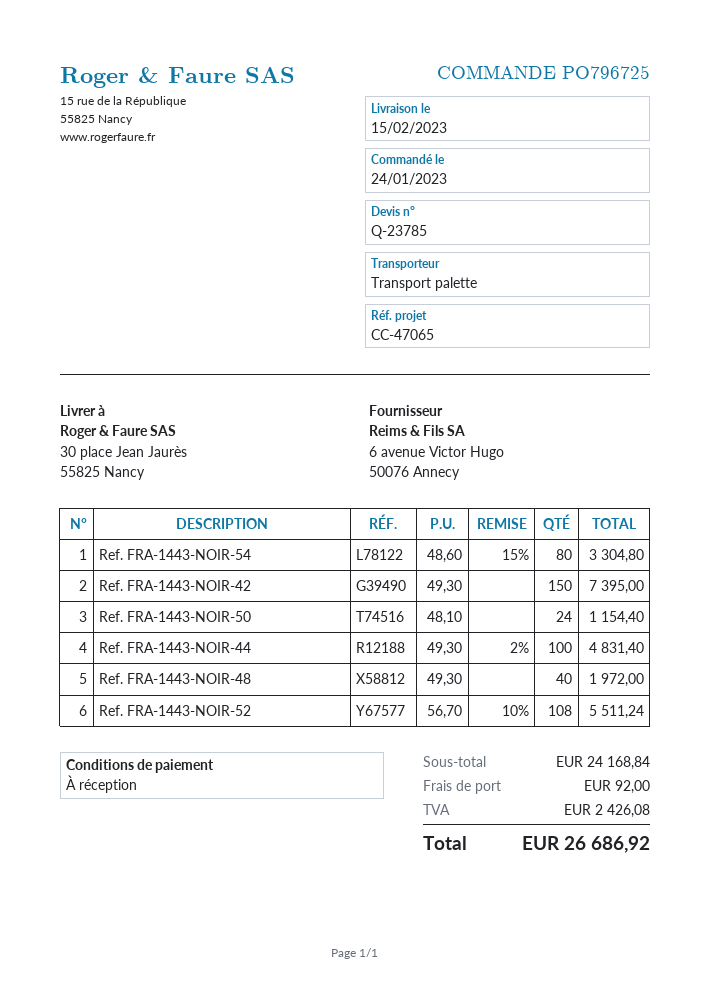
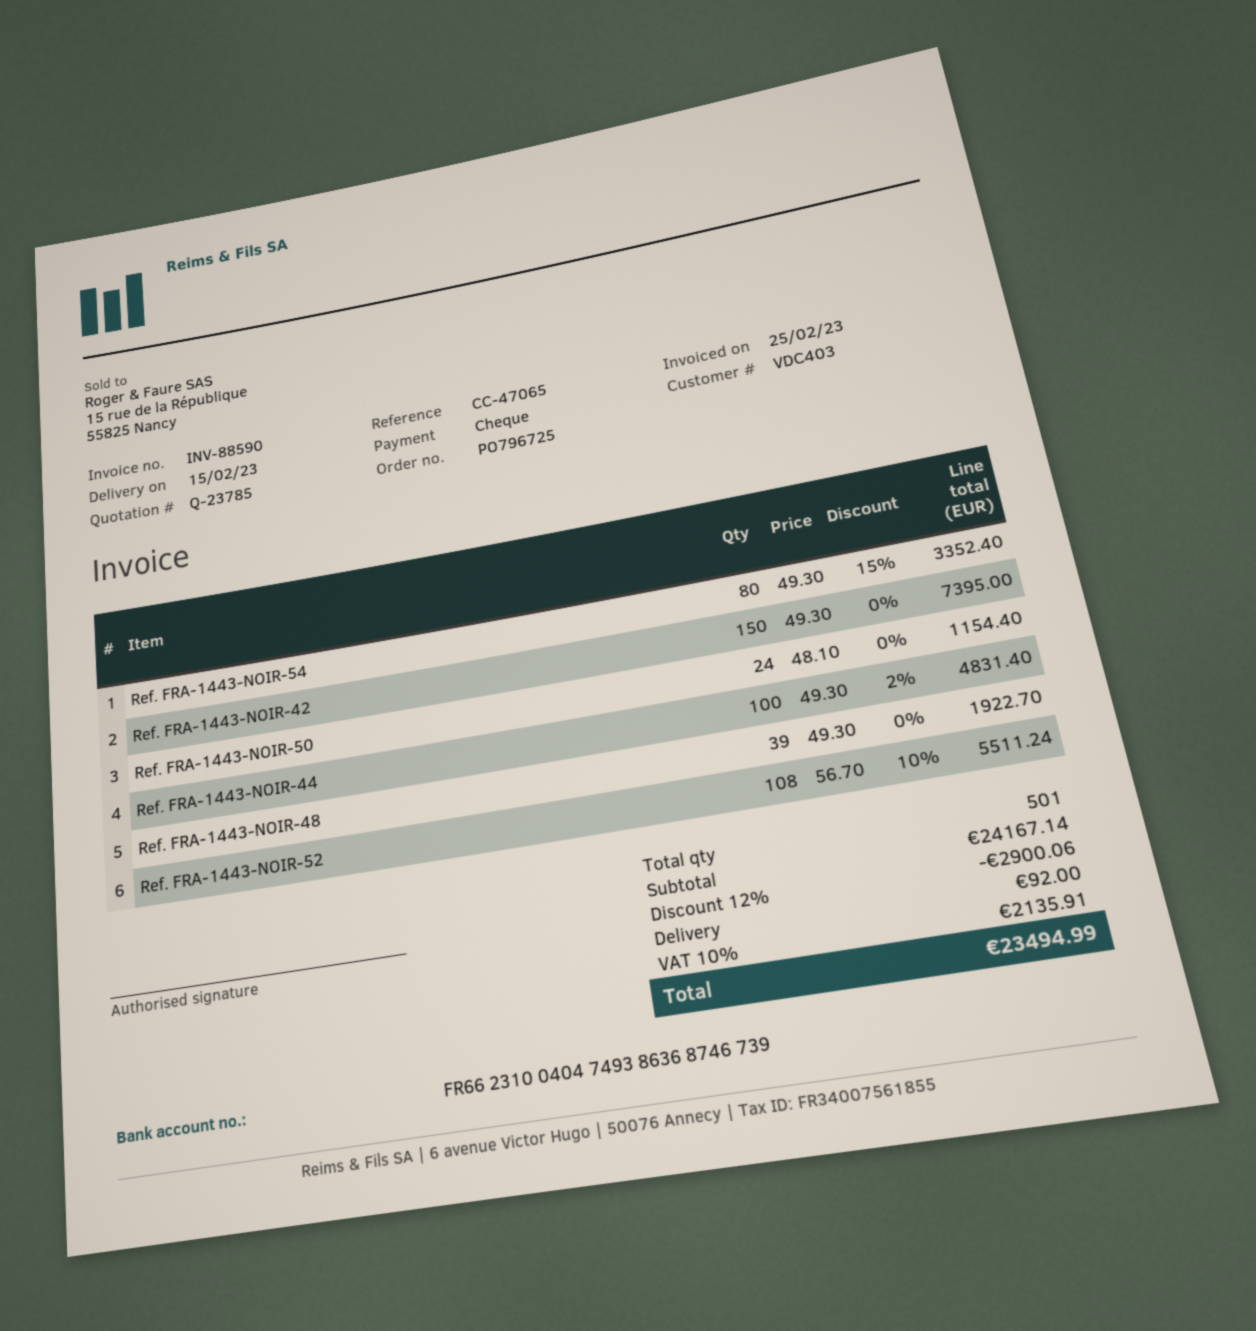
Ref. FRA-1443-NOIR-54: 80 x 48.60 - 15% = 3304.80 -> 80 x 49.30 - 15% = 3352.40
Ref. FRA-1443-NOIR-48: 40 x 49.30 = 1972.00 -> 39 x 49.30 = 1922.70
subtotal: 24168.84 -> 24167.14
discount: none -> 12% = 2900.06
tax: 2426.08 -> 2135.91
total: 26686.92 -> 23494.99

